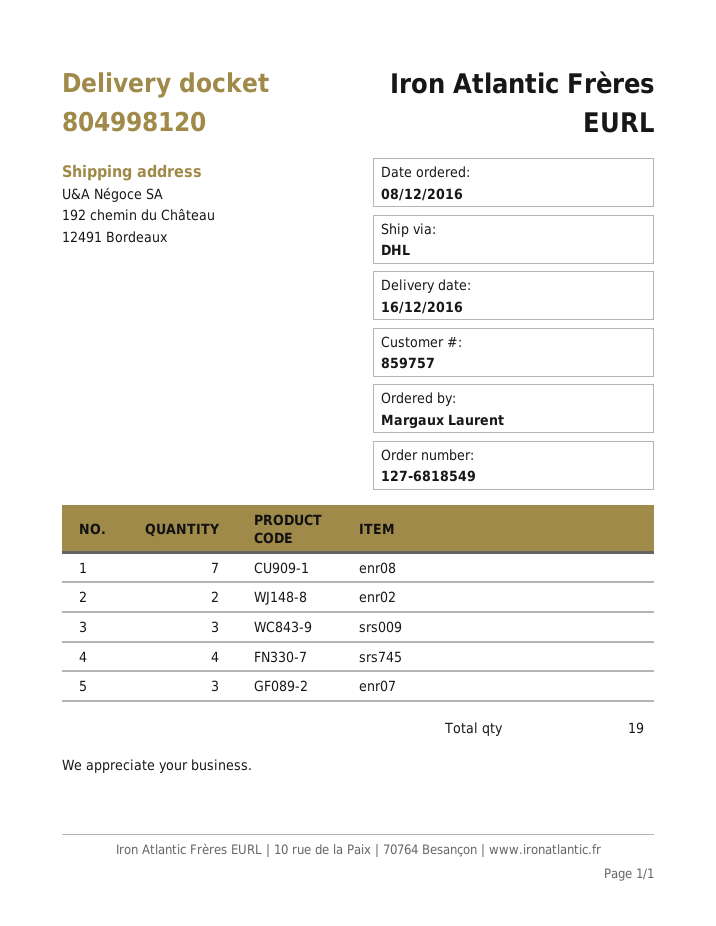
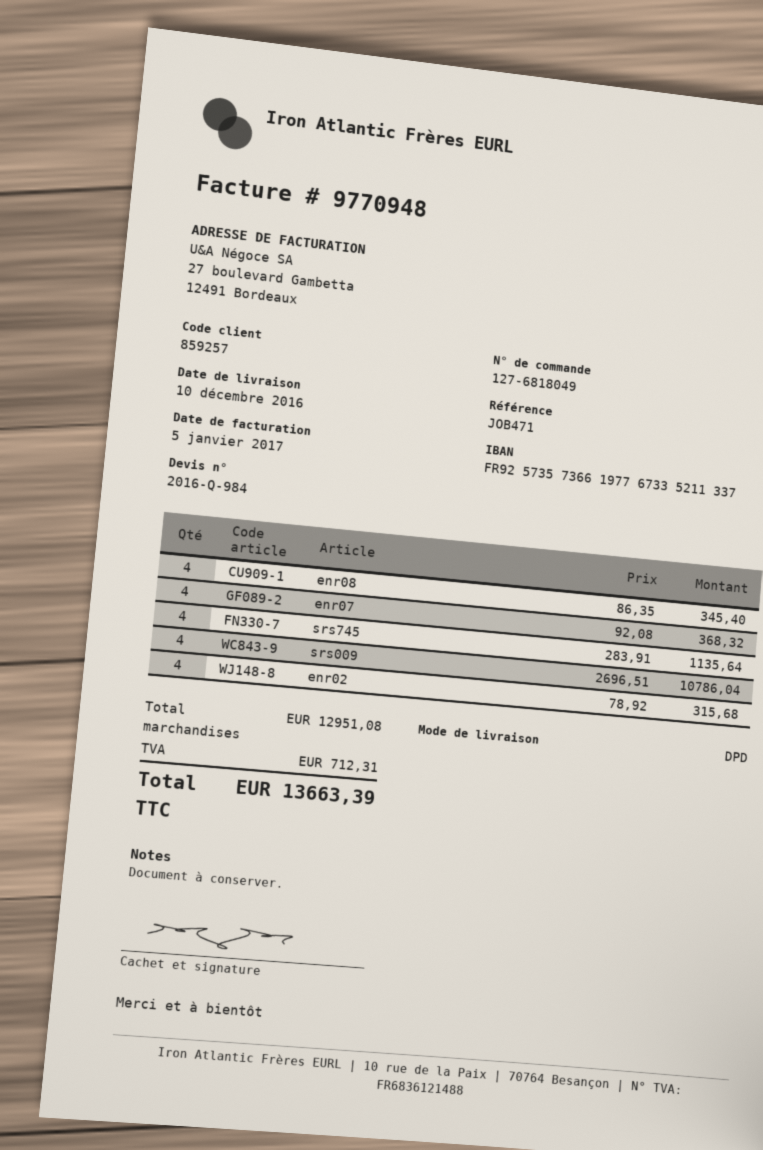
order number: 127-6818549 -> 127-6818049
delivery date: 2016-12-16 -> 2016-12-10
customer number: 859757 -> 859257
shipping method: DHL -> DPD
enr08: 7 -> 4
enr02: 2 -> 4
srs009: 3 -> 4
enr07: 3 -> 4

